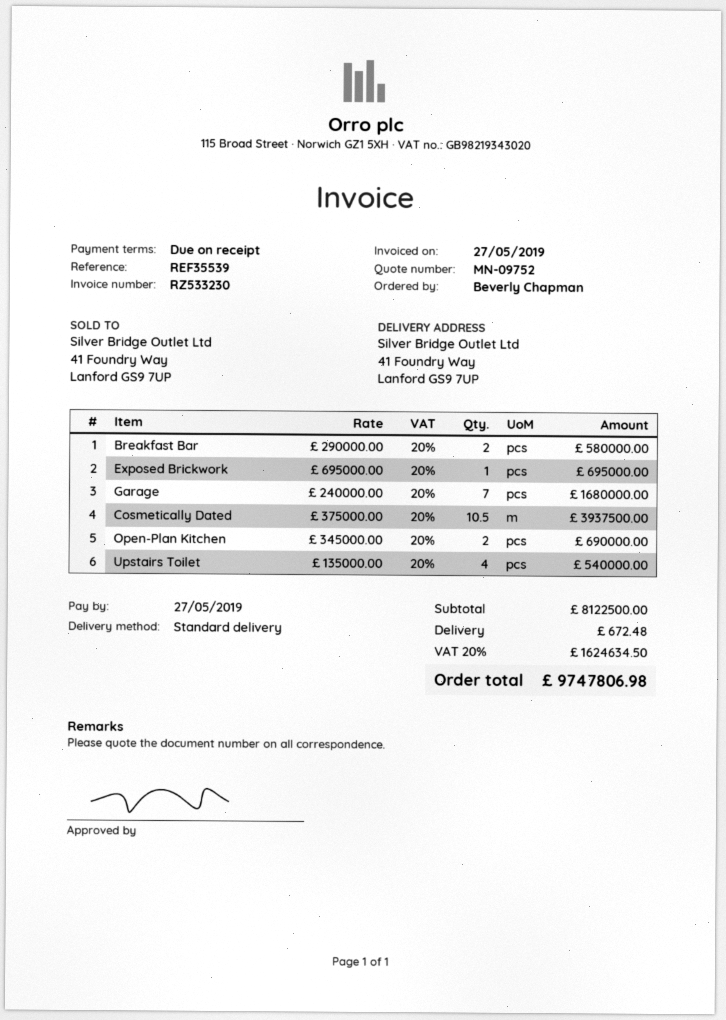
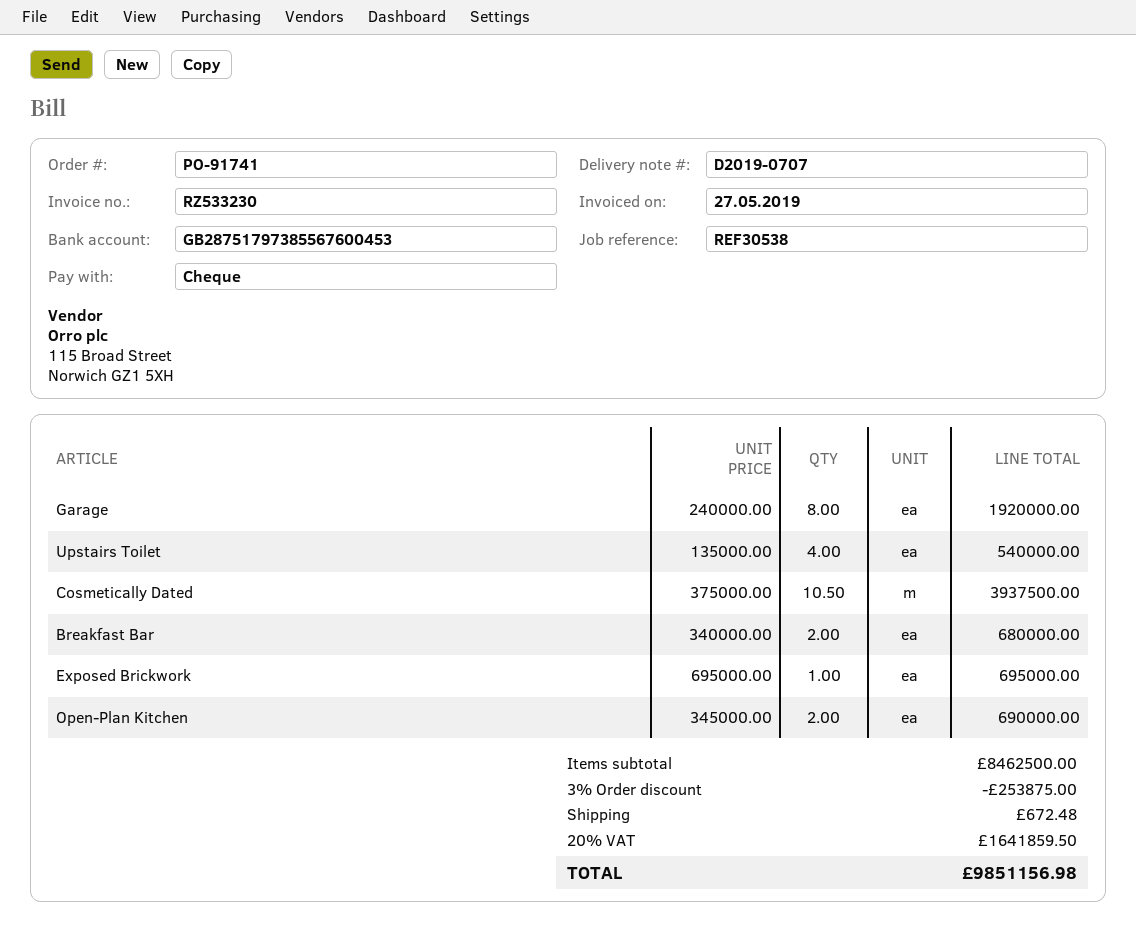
reference: REF35539 -> REF30538
Breakfast Bar: 2 x 290000.00 = 580000.00 -> 2 x 340000.00 = 680000.00
Garage: 7 x 240000.00 = 1680000.00 -> 8 x 240000.00 = 1920000.00
subtotal: 8122500.00 -> 8462500.00
discount: none -> 3% = 253875.00
tax: 20% = 1624634.50 -> 20% = 1641859.50
total: 9747806.98 -> 9851156.98

